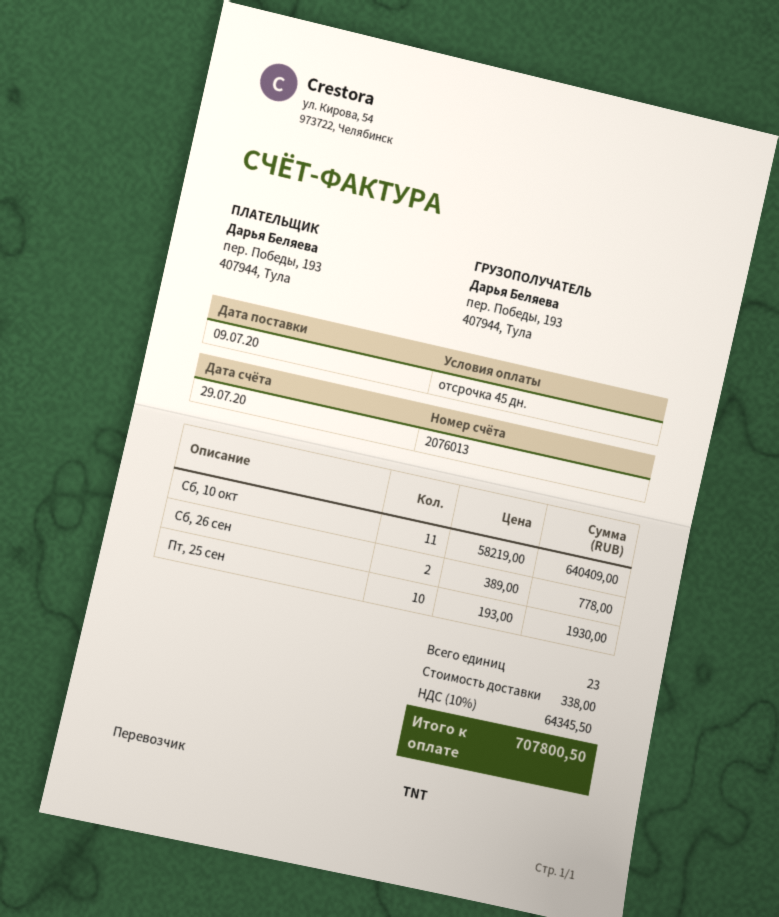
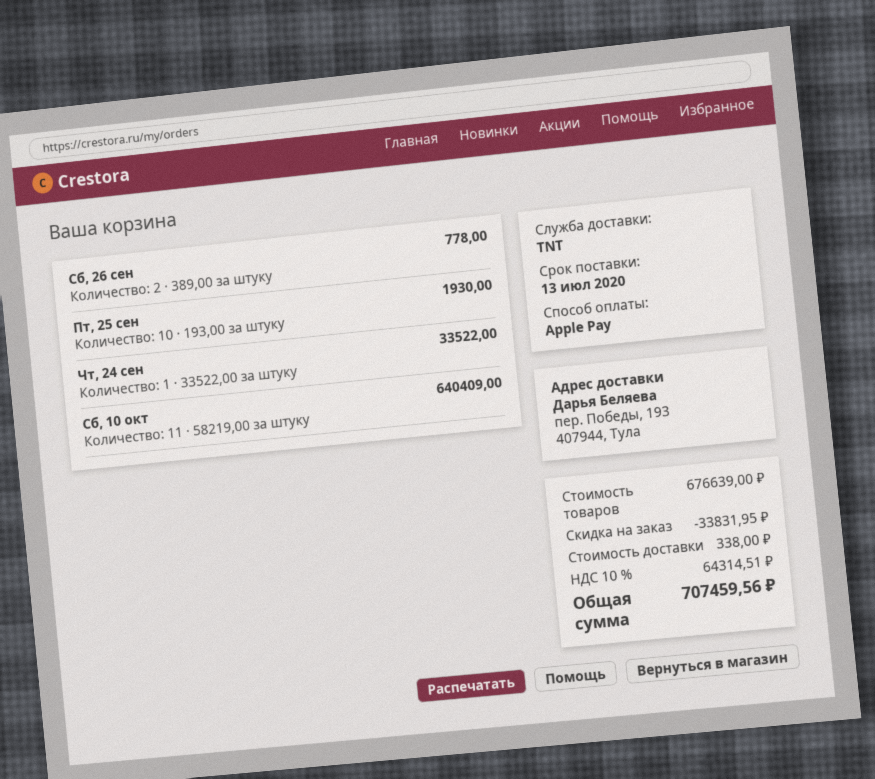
delivery date: 2020-07-09 -> 2020-07-13
Чт, 24 сен: none -> 1 x 33522.00 = 33522.00
discount: none -> 33831.95
tax: 10% = 64345.50 -> 10% = 64314.51
total: 707800.50 -> 707459.56

